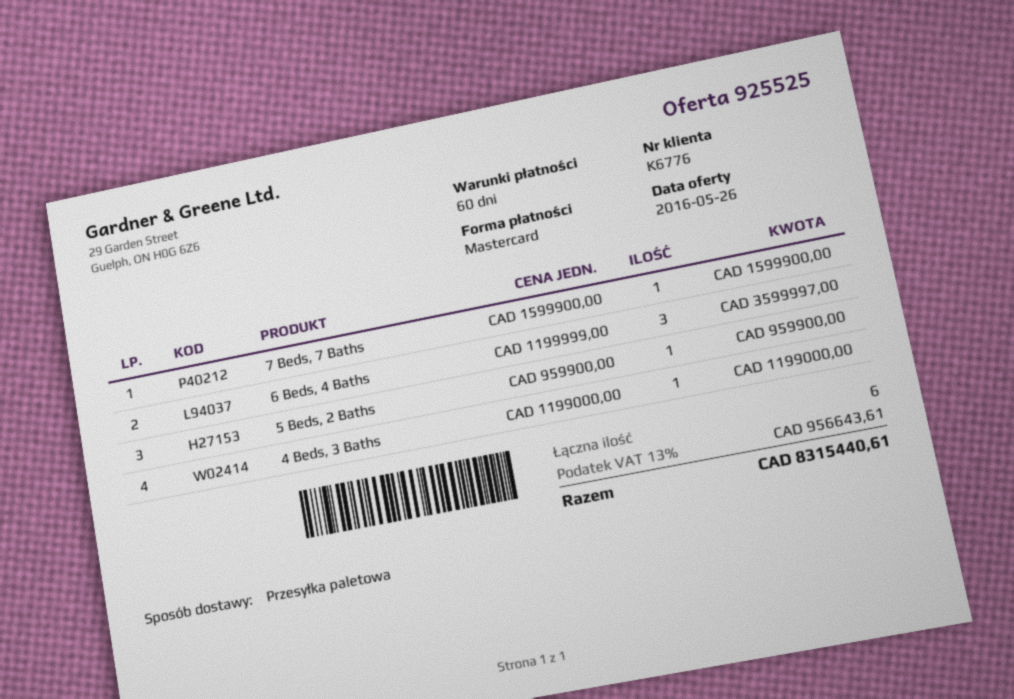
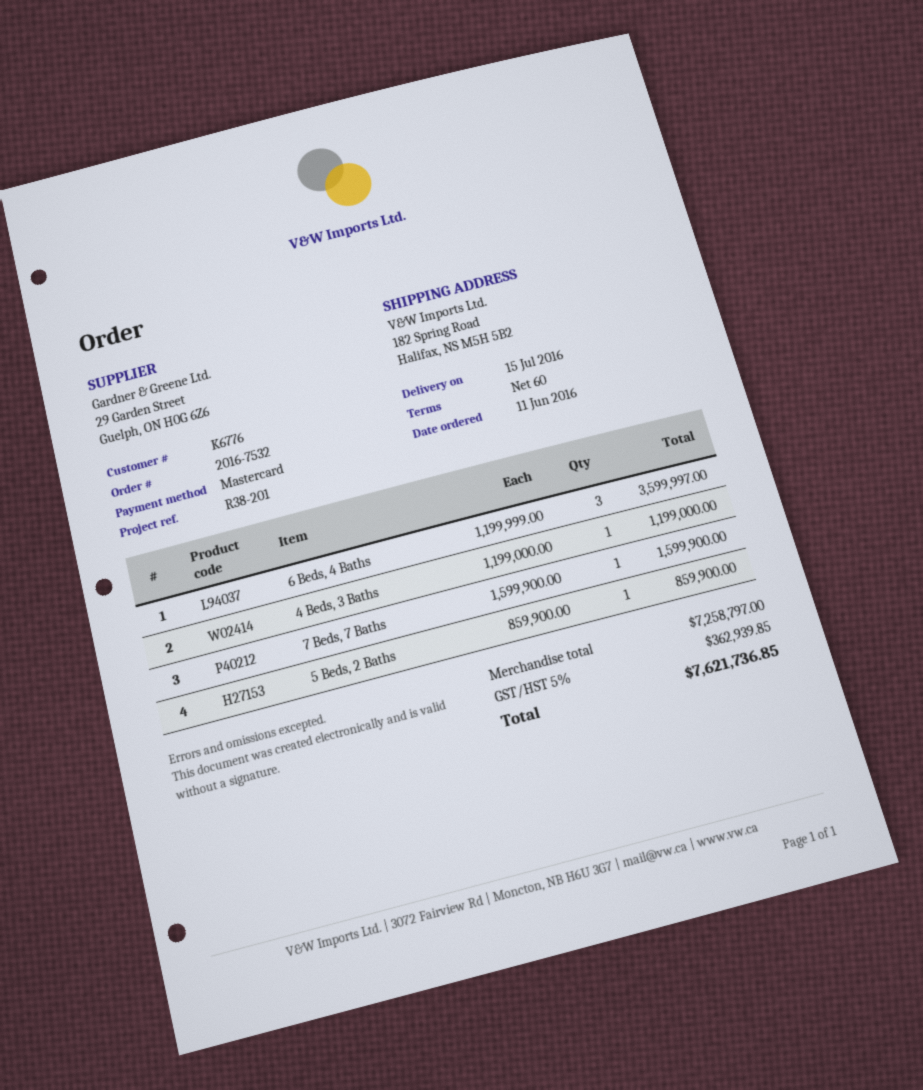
5 Beds, 2 Baths: 1 x 959900.00 = 959900.00 -> 1 x 859900.00 = 859900.00
tax: 13% = 956643.61 -> 5% = 362939.85
total: 8315440.61 -> 7621736.85

